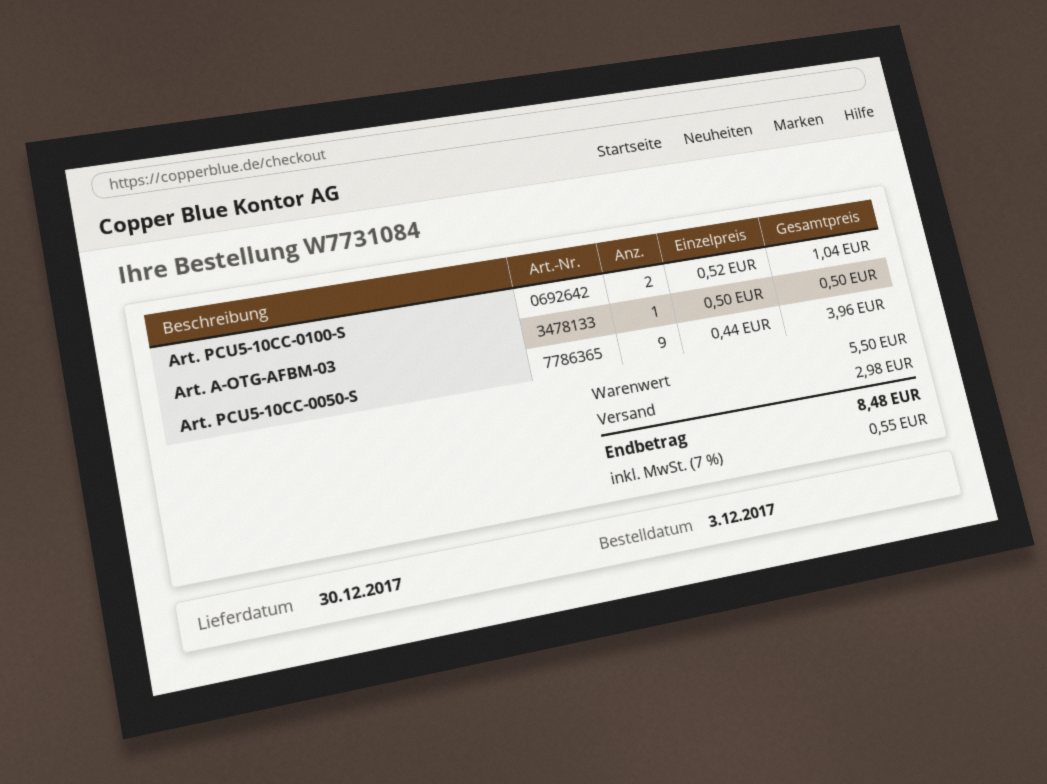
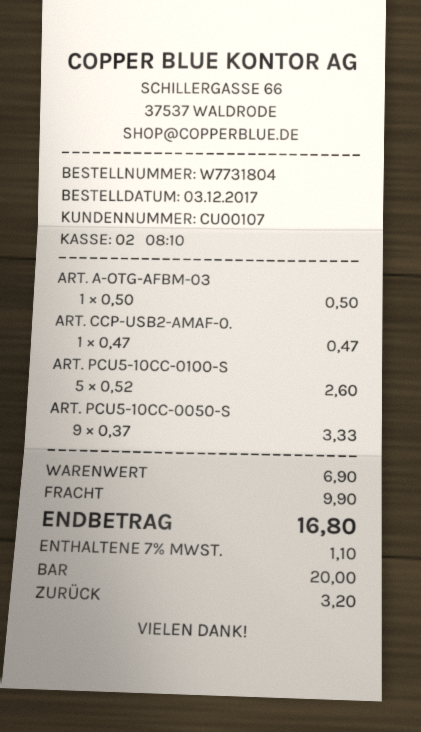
order number: W7731084 -> W7731804
Art. PCU5-10CC-0100-S: 2 x 0.52 = 1.04 -> 5 x 0.52 = 2.60
Art. PCU5-10CC-0050-S: 9 x 0.44 = 3.96 -> 9 x 0.37 = 3.33
ART. CCP-USB2-AMAF-0.: none -> 1 x 0.47 = 0.47
subtotal: 5.50 -> 6.90
shipping: 2.98 -> 9.90
tax: 7% = 0.55 -> 7% = 1.10
total: 8.48 -> 16.80

